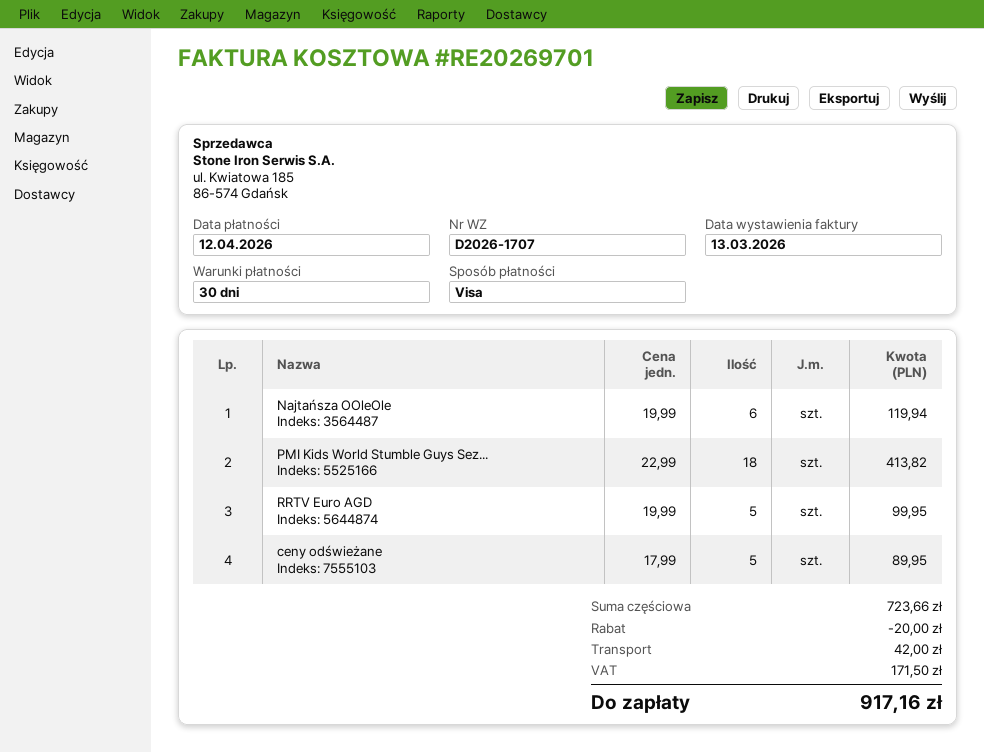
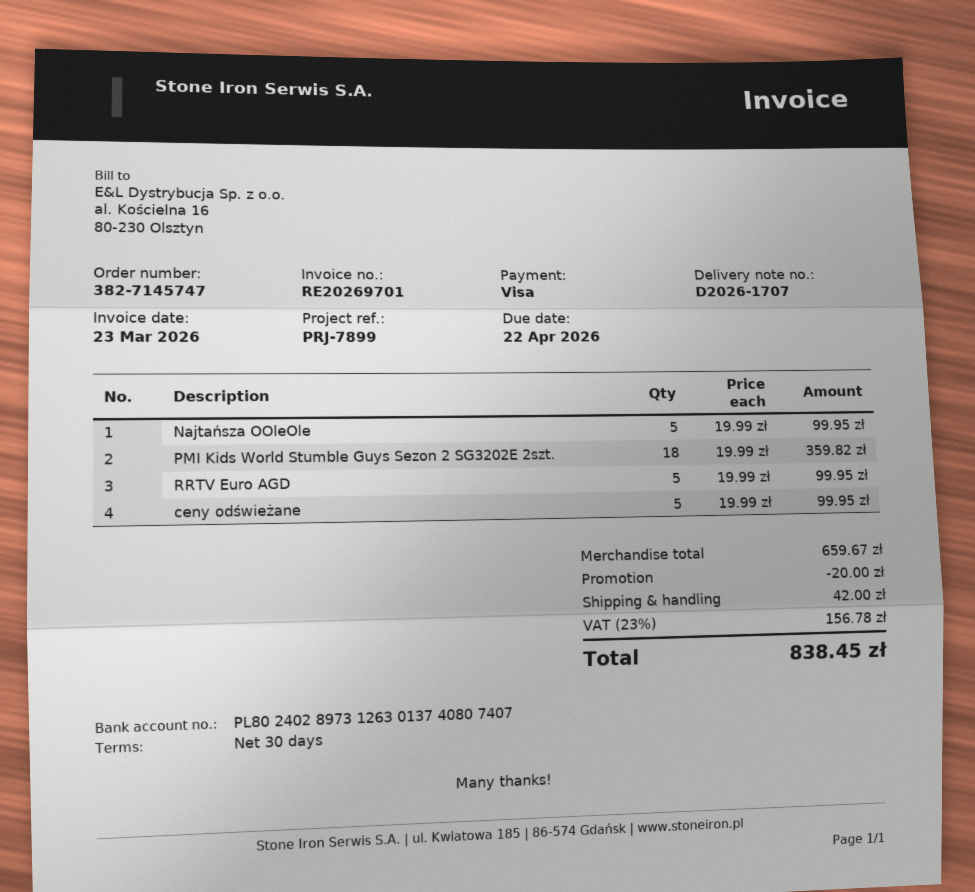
invoice date: 2026-03-13 -> 2026-03-23
due date: 2026-04-12 -> 2026-04-22
Najtańsza OOleOle: 6 x 19.99 = 119.94 -> 5 x 19.99 = 99.95
PMI Kids World Stumble Guys Sez...: 18 x 22.99 = 413.82 -> 18 x 19.99 = 359.82
ceny odświeżane: 5 x 17.99 = 89.95 -> 5 x 19.99 = 99.95
subtotal: 723.66 -> 659.67
tax: 171.50 -> 156.78
total: 917.16 -> 838.45

